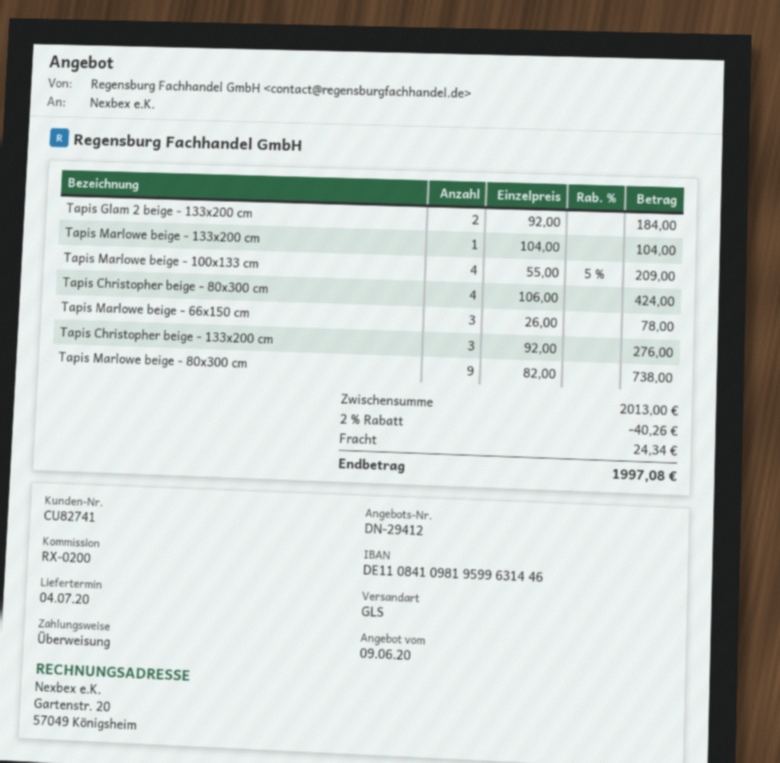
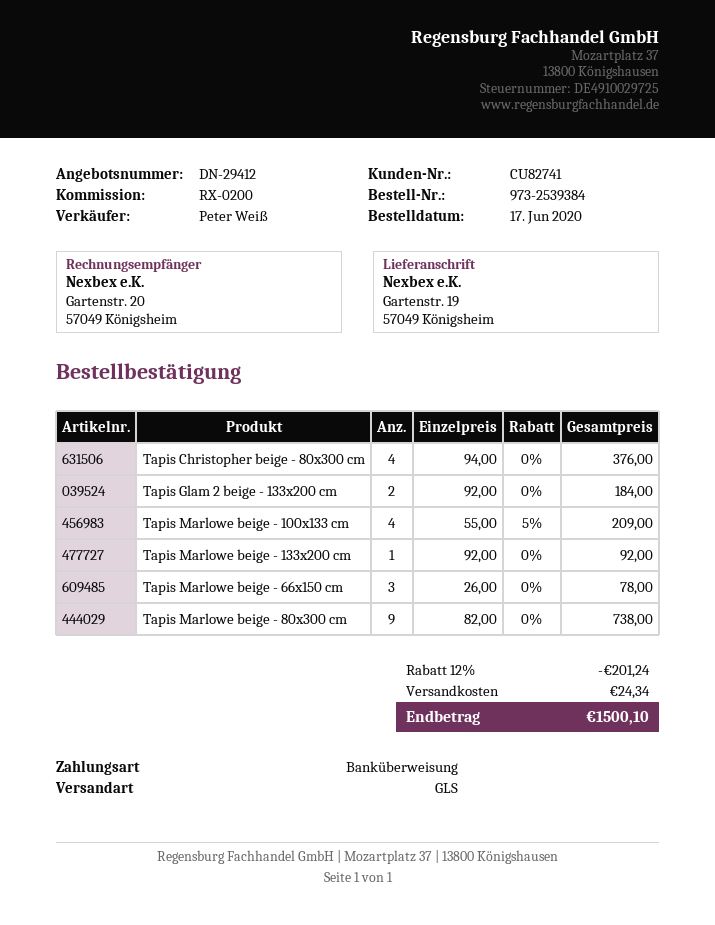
Tapis Marlowe beige - 133x200 cm: 1 x 104.00 = 104.00 -> 1 x 92.00 = 92.00
Tapis Christopher beige - 80x300 cm: 4 x 106.00 = 424.00 -> 4 x 94.00 = 376.00
Tapis Christopher beige - 133x200 cm: 3 x 92.00 = 276.00 -> none
discount: 2% = 40.26 -> 12% = 201.24
total: 1997.08 -> 1500.10

